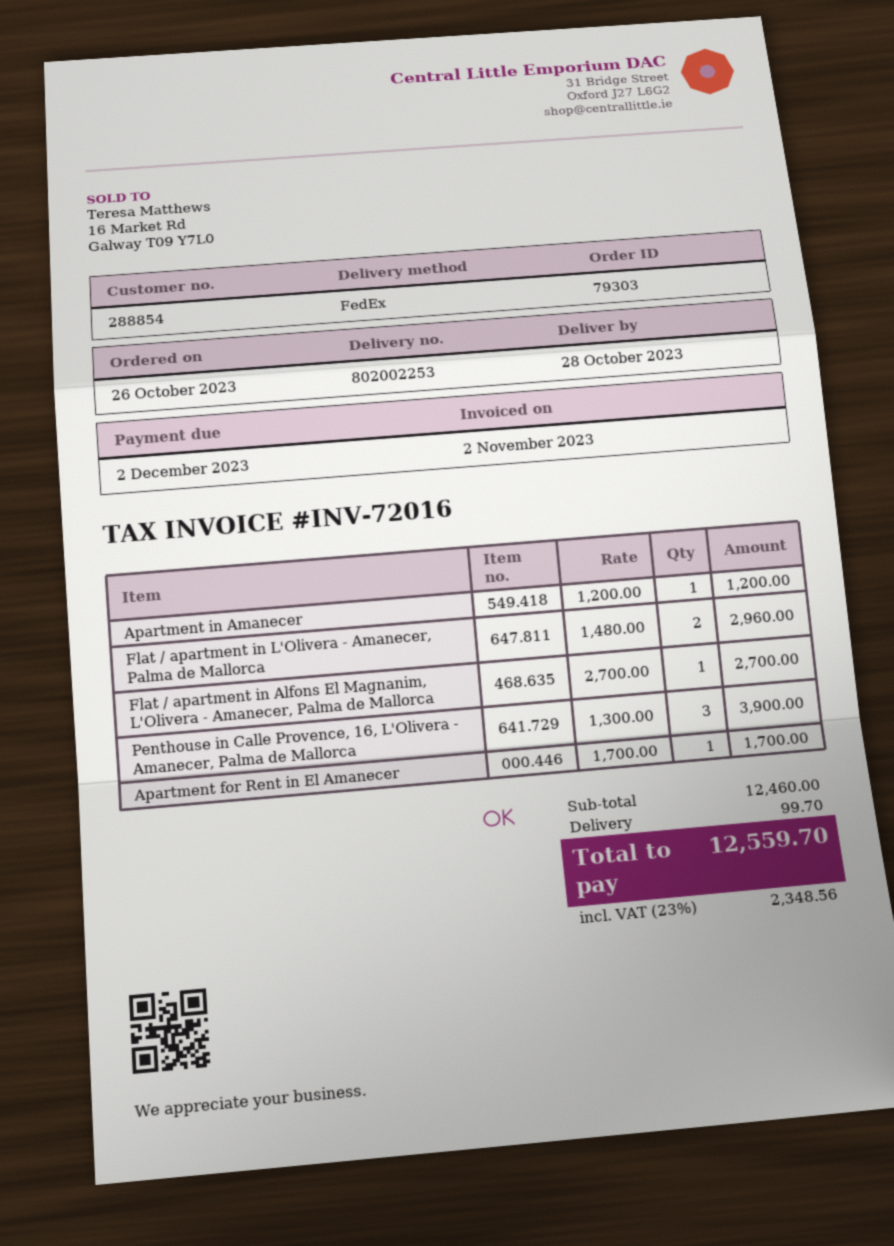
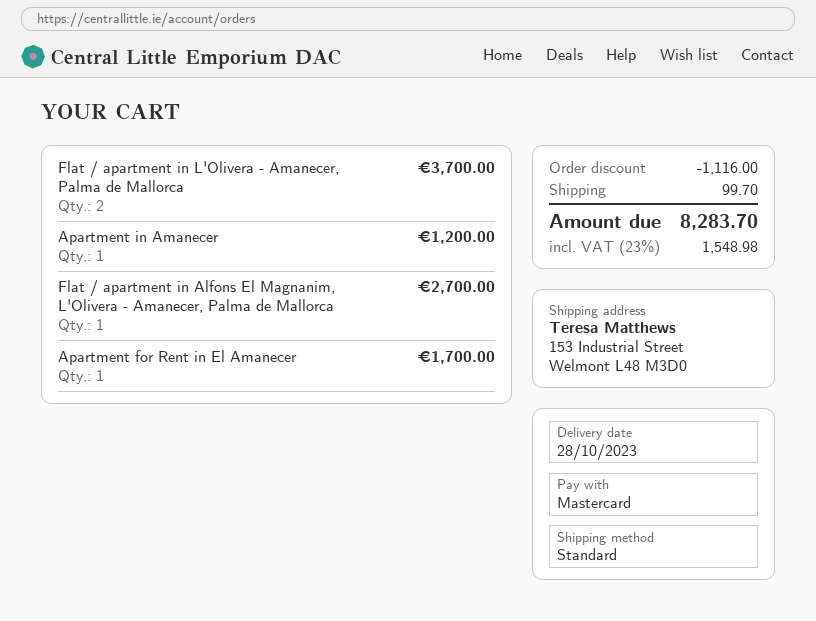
shipping method: FedEx -> standard
Flat / apartment in L'Olivera - Amanecer, Palma de Mallorca: 2 for 2960.00 -> 2 for 3700.00
Penthouse in Calle Provence, 16, L'Olivera - Amanecer, Palma de Mallorca: 3 for 3900.00 -> none
discount: none -> 1116.00
tax: 23% = 2348.56 -> 23% = 1548.98
total: 12559.70 -> 8283.70

